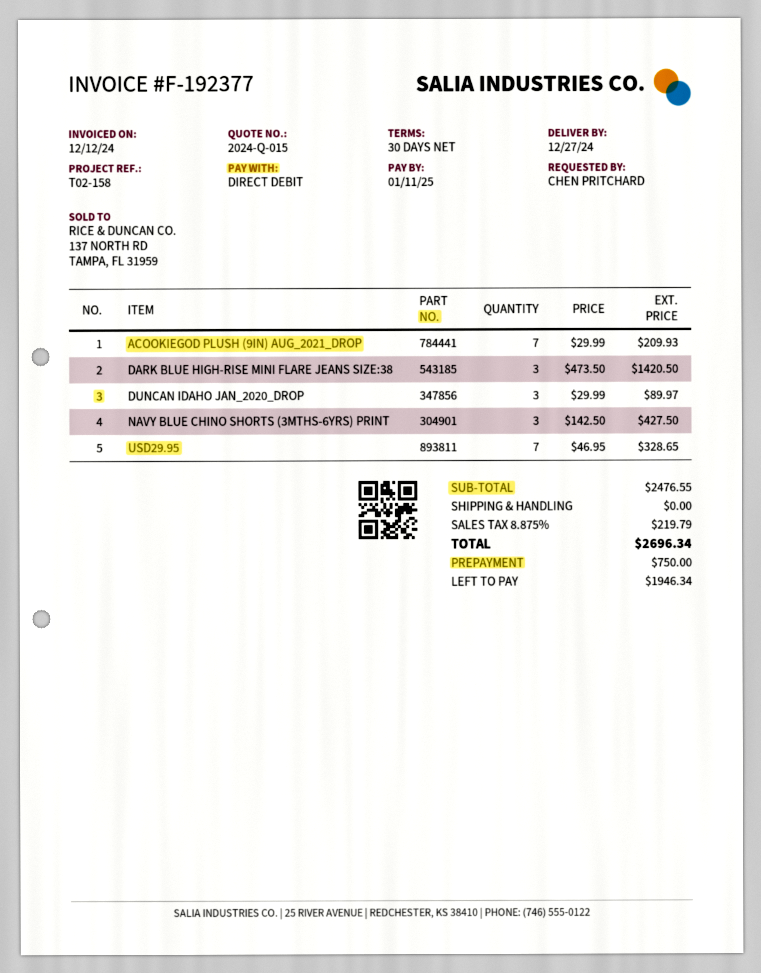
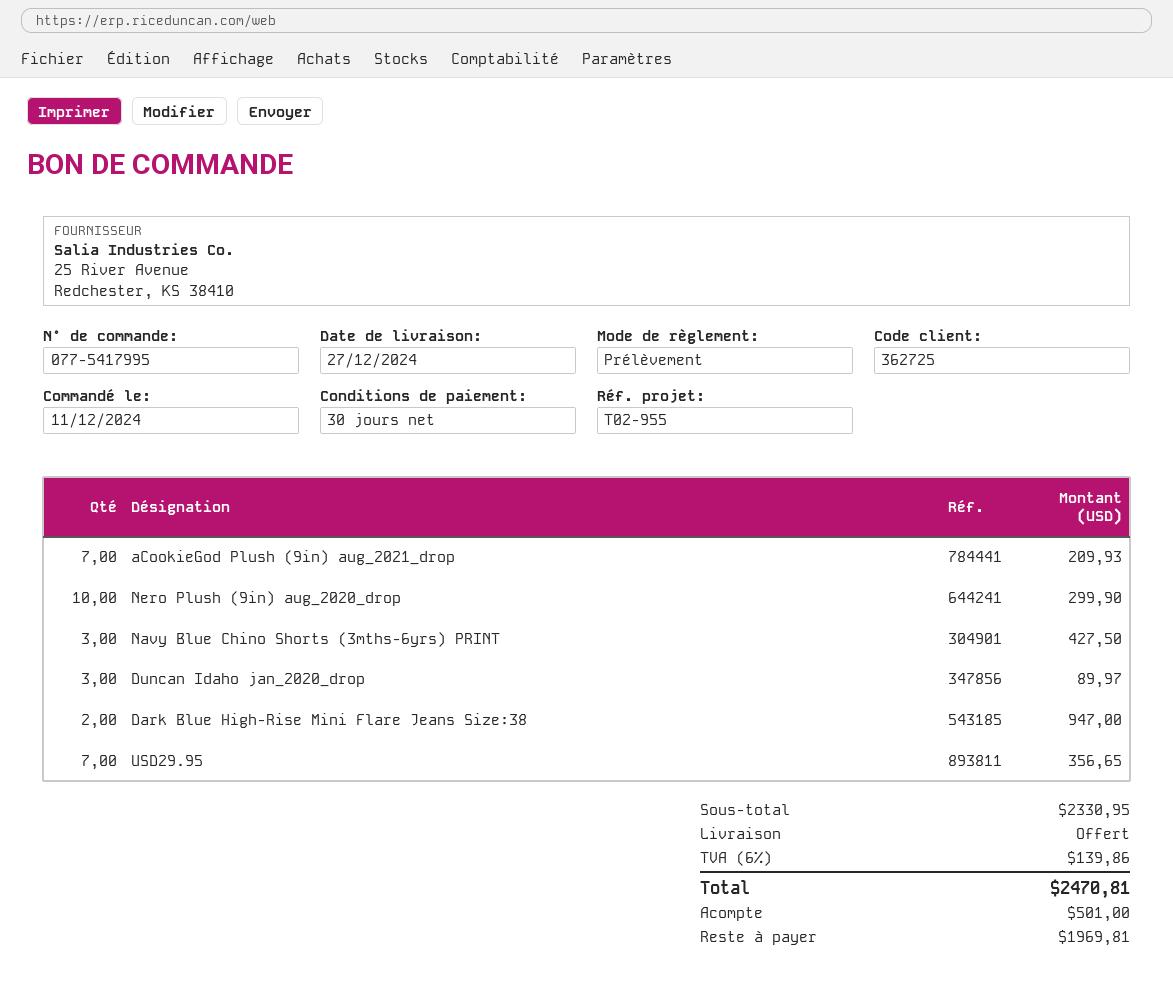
reference: T02-158 -> T02-955
DARK BLUE HIGH-RISE MINI FLARE JEANS SIZE:38: 3 for 1420.50 -> 2 for 947.00
USD29.95: 7 for 328.65 -> 7 for 356.65
Nero Plush (9in) aug_2020_drop: none -> 10 for 299.90
subtotal: 2476.55 -> 2330.95
tax: 8.875% = 219.79 -> 6% = 139.86
total: 2696.34 -> 2470.81
deposit: 750.00 -> 501.00
balance: 1946.34 -> 1969.81

